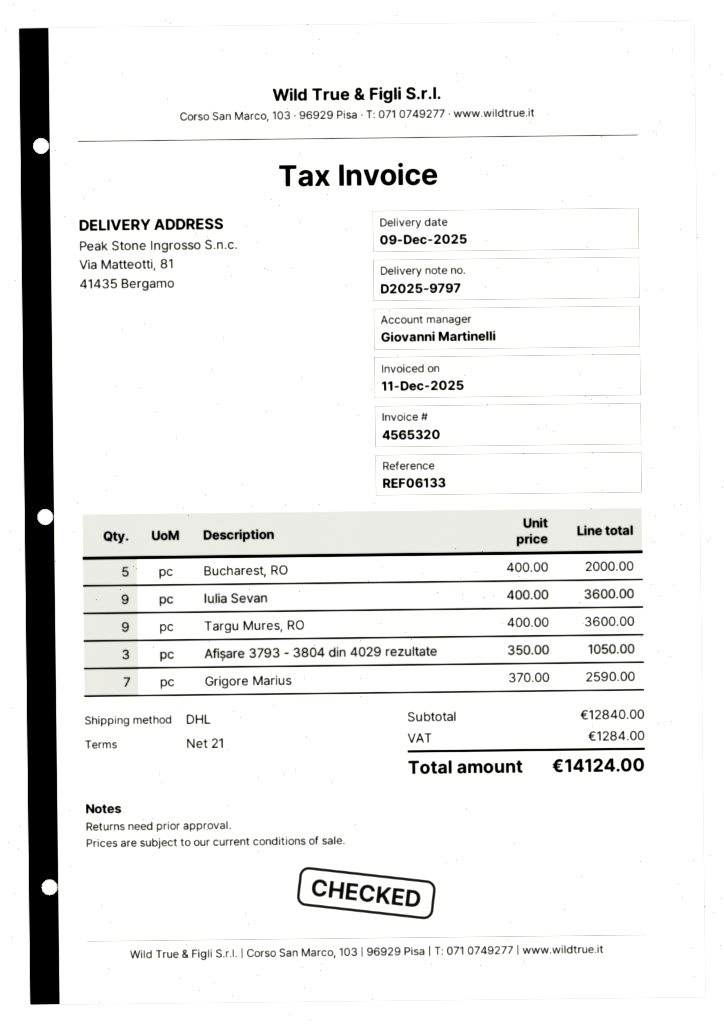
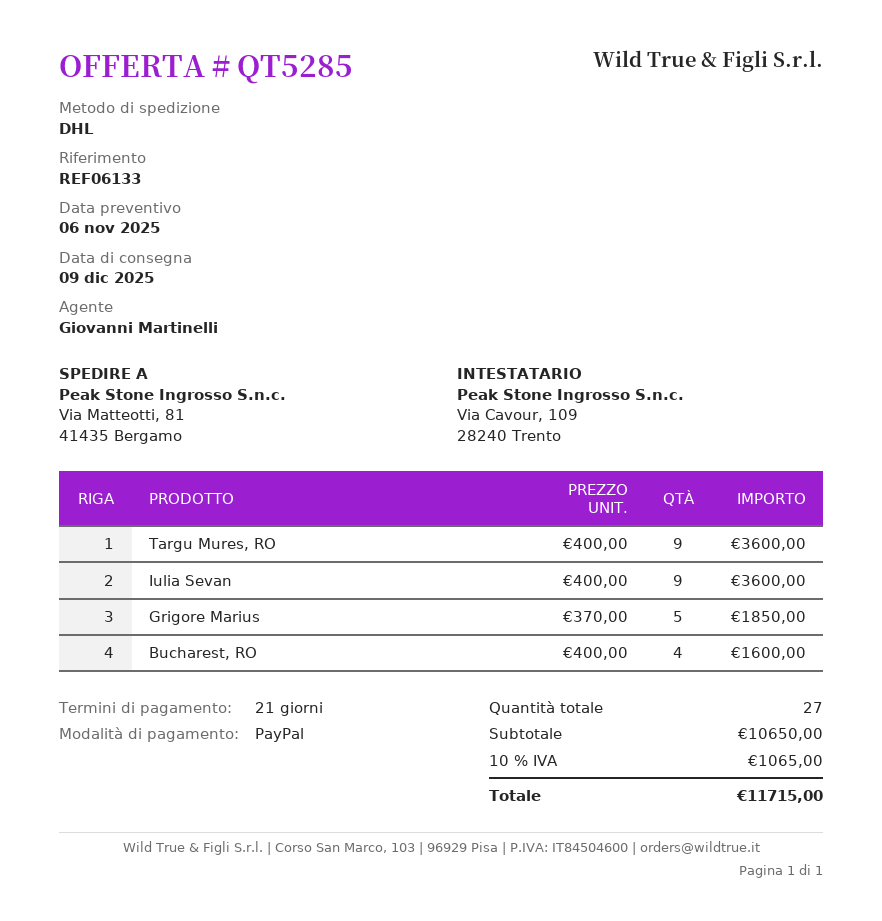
Bucharest, RO: 5 x 400.00 = 2000.00 -> 4 x 400.00 = 1600.00
Afișare 3793 - 3804 din 4029 rezultate: 3 x 350.00 = 1050.00 -> none
Grigore Marius: 7 x 370.00 = 2590.00 -> 5 x 370.00 = 1850.00
subtotal: 12840.00 -> 10650.00
tax: 1284.00 -> 1065.00
total: 14124.00 -> 11715.00

